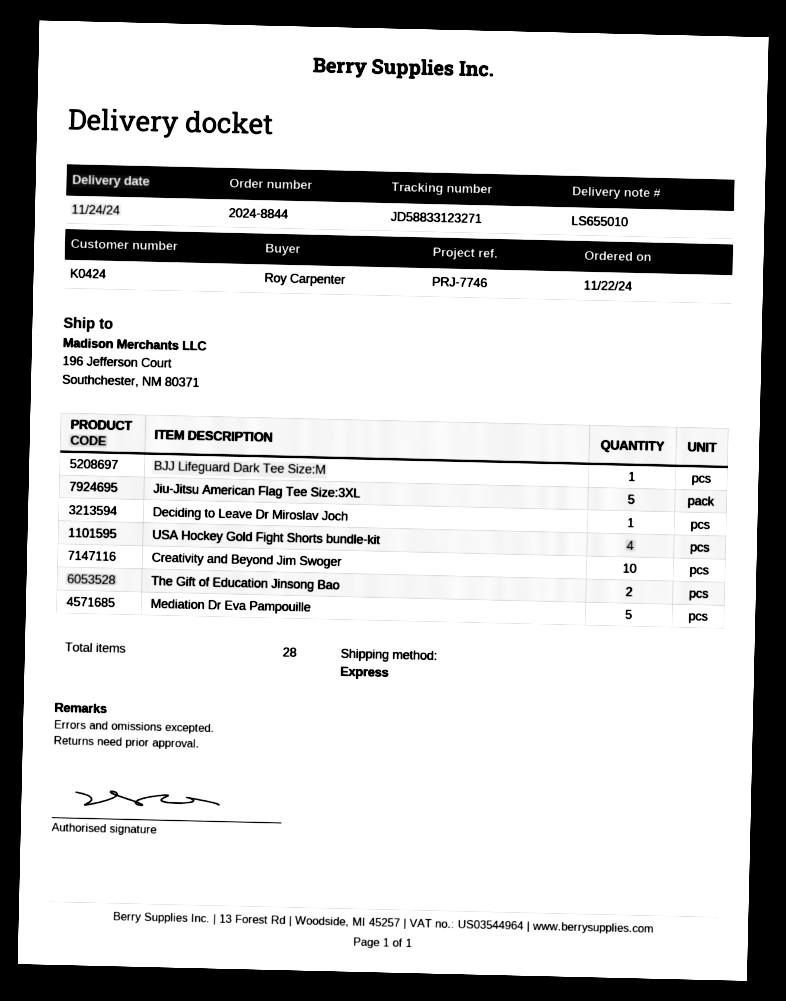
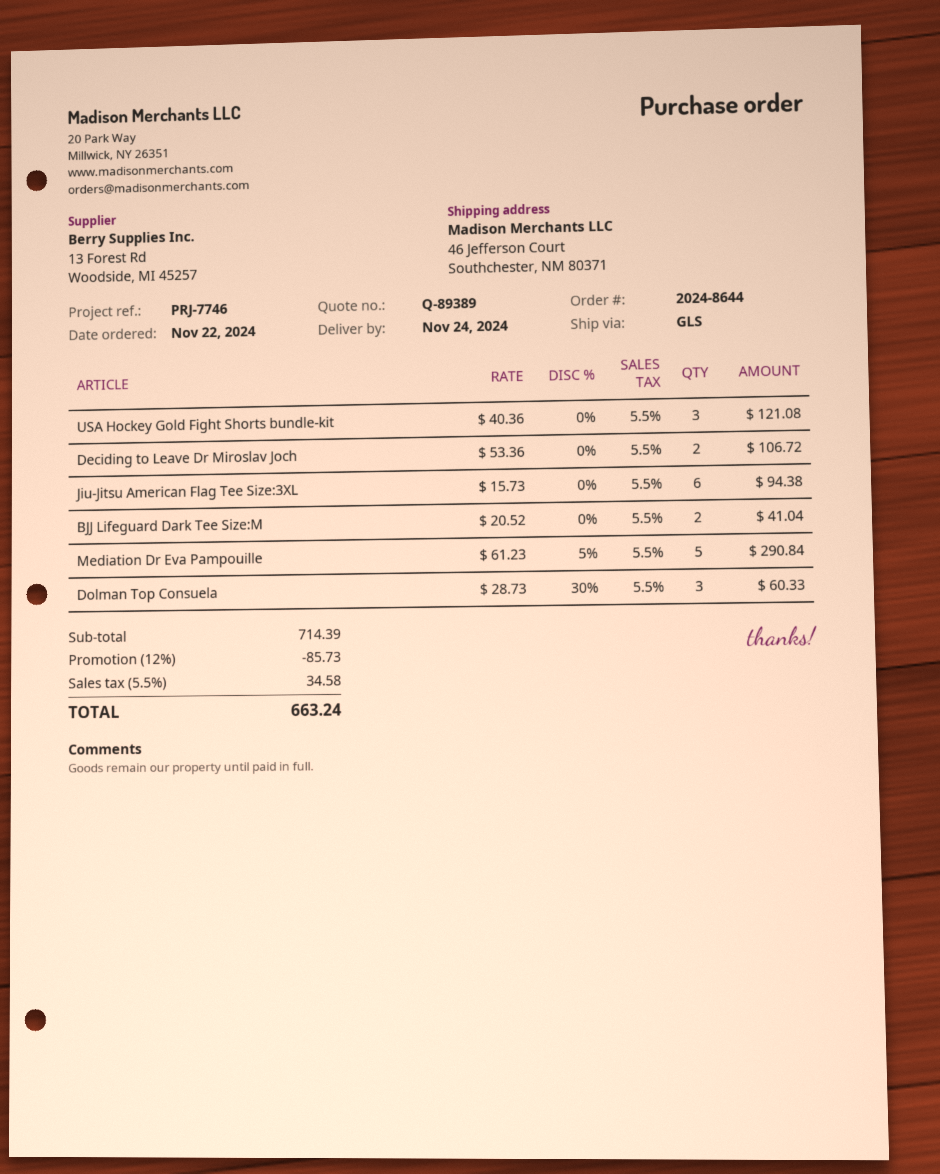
order number: 2024-8844 -> 2024-8644
shipping method: express -> GLS
ship to: 196 Jefferson Court, Southchester, NM 80371 -> 46 Jefferson Court, Southchester, NM 80371
BJJ Lifeguard Dark Tee Size:M: 1 -> 2
Jiu-Jitsu American Flag Tee Size:3XL: 5 -> 6
Deciding to Leave Dr Miroslav Joch: 1 -> 2
USA Hockey Gold Fight Shorts bundle-kit: 4 -> 3
Creativity and Beyond Jim Swoger: 10 -> none
The Gift of Education Jinsong Bao: 2 -> none
Dolman Top Consuela: none -> 3

